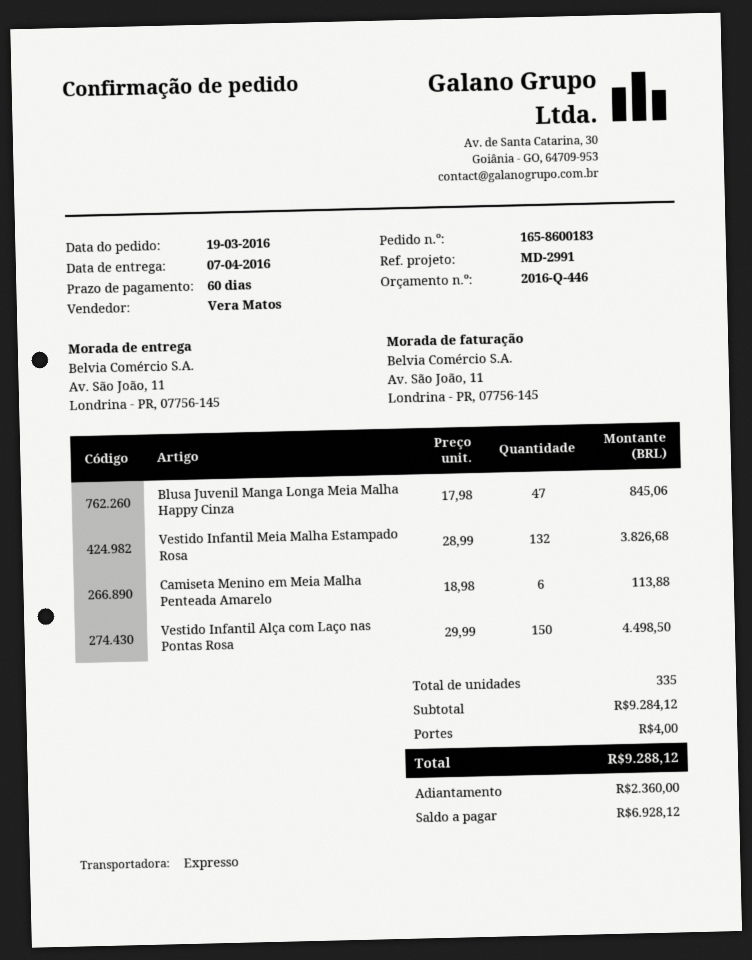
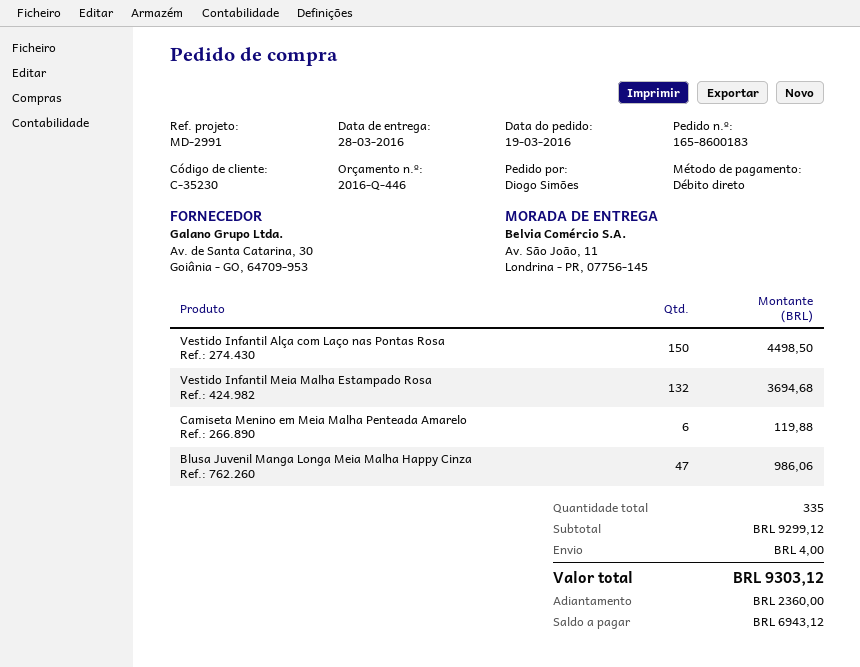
delivery date: 2016-04-07 -> 2016-03-28
Blusa Juvenil Manga Longa Meia Malha Happy Cinza: 47 for 845.06 -> 47 for 986.06
Vestido Infantil Meia Malha Estampado Rosa: 132 for 3826.68 -> 132 for 3694.68
Camiseta Menino em Meia Malha Penteada Amarelo: 6 for 113.88 -> 6 for 119.88
subtotal: 9284.12 -> 9299.12
total: 9288.12 -> 9303.12
balance: 6928.12 -> 6943.12

